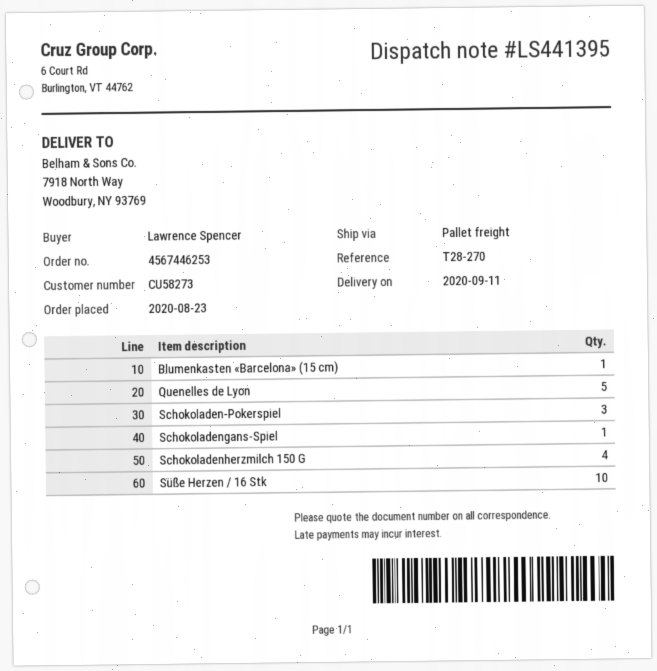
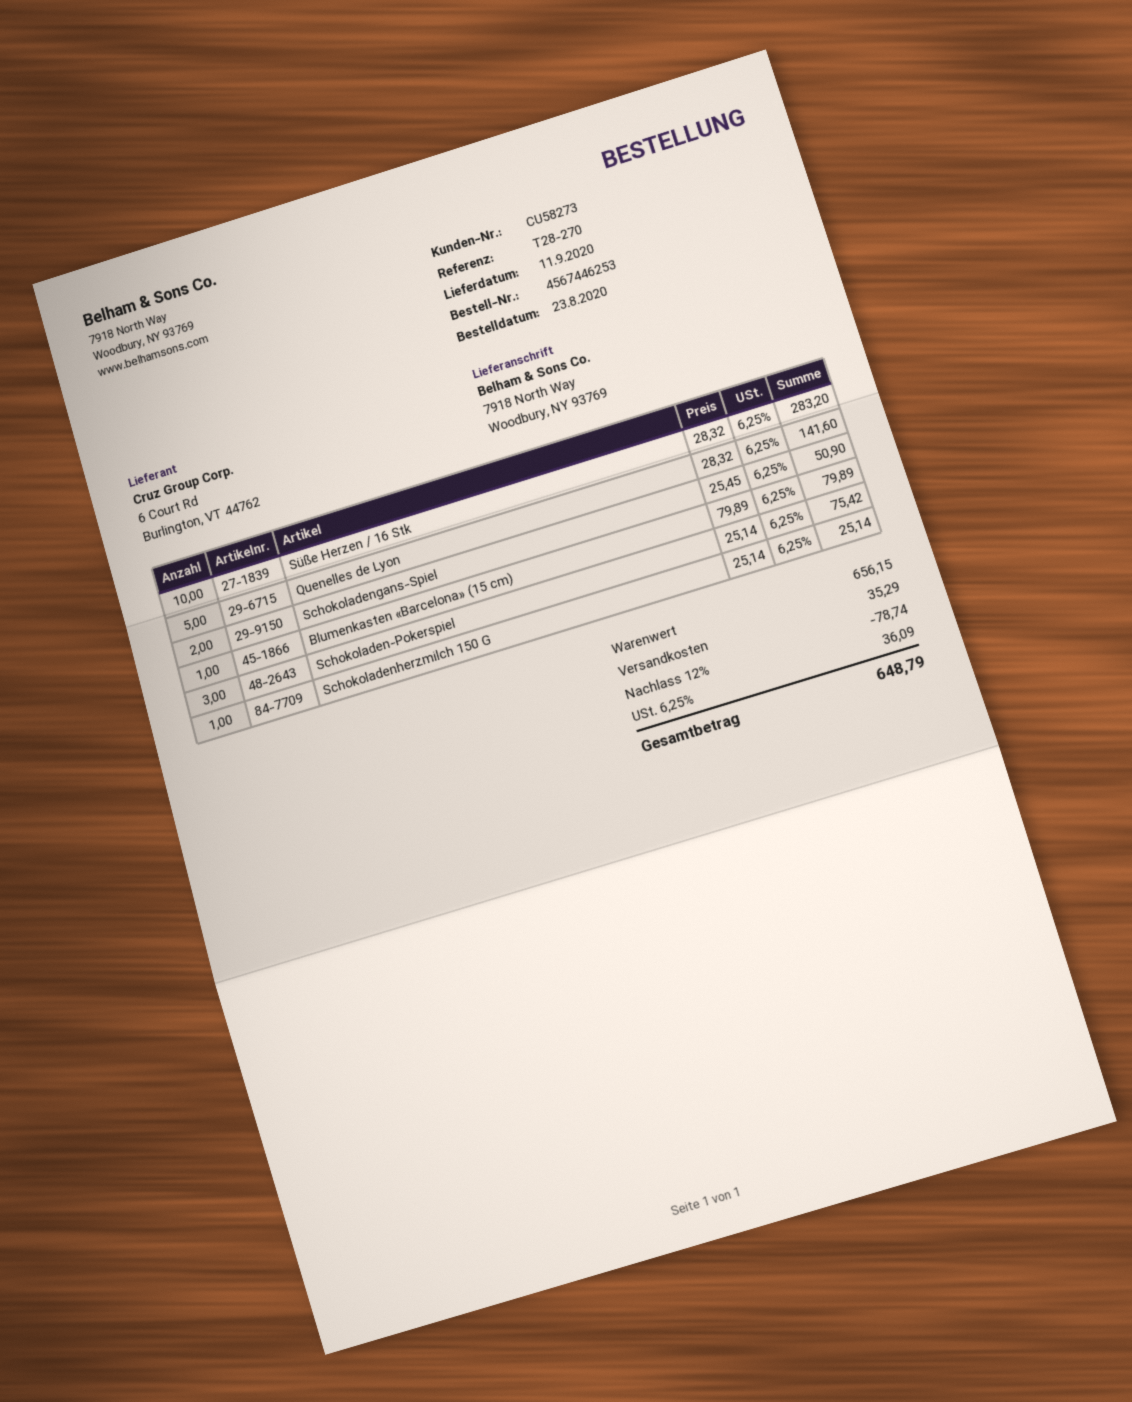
Schokoladengans-Spiel: 1 -> 2
Schokoladenherzmilch 150 G: 4 -> 1

